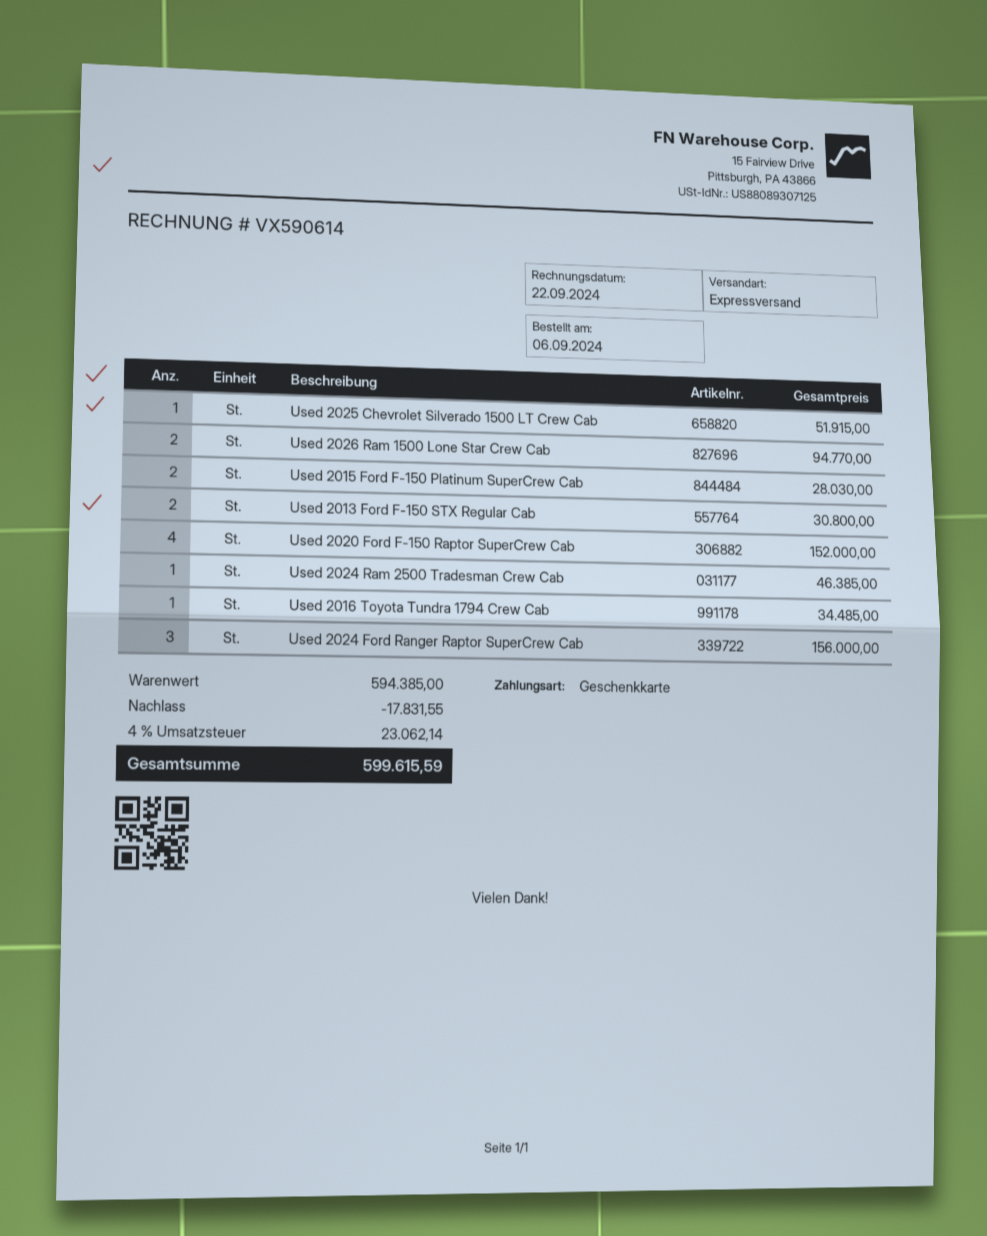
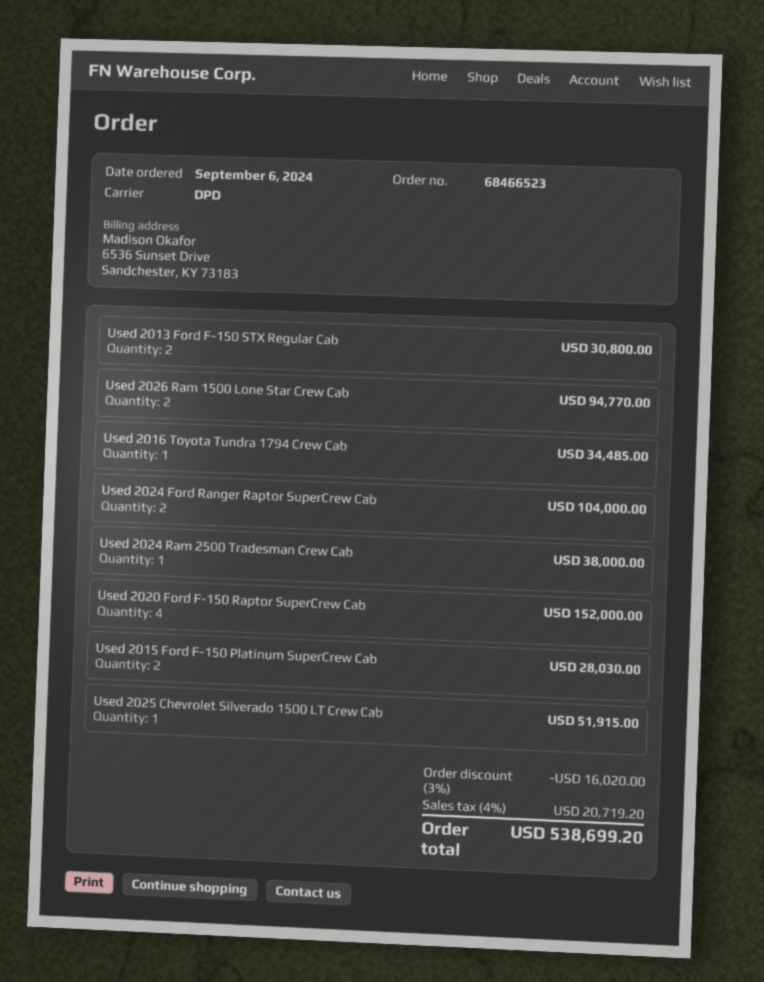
shipping method: express -> DPD
Used 2024 Ram 2500 Tradesman Crew Cab: 1 for 46385.00 -> 1 for 38000.00
Used 2024 Ford Ranger Raptor SuperCrew Cab: 3 for 156000.00 -> 2 for 104000.00
discount: 17831.55 -> 16020.00
tax: 4% = 23062.14 -> 4% = 20719.20
total: 599615.59 -> 538699.20

